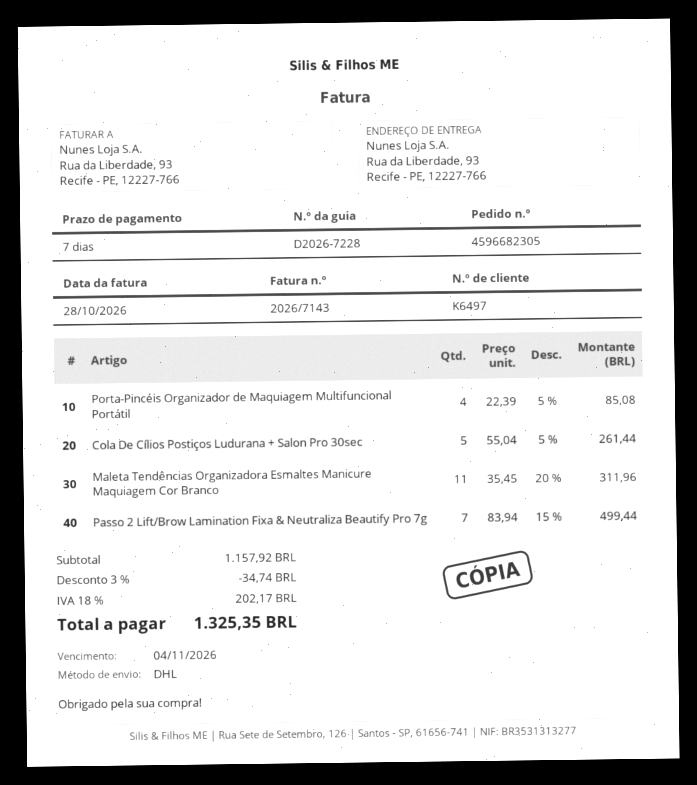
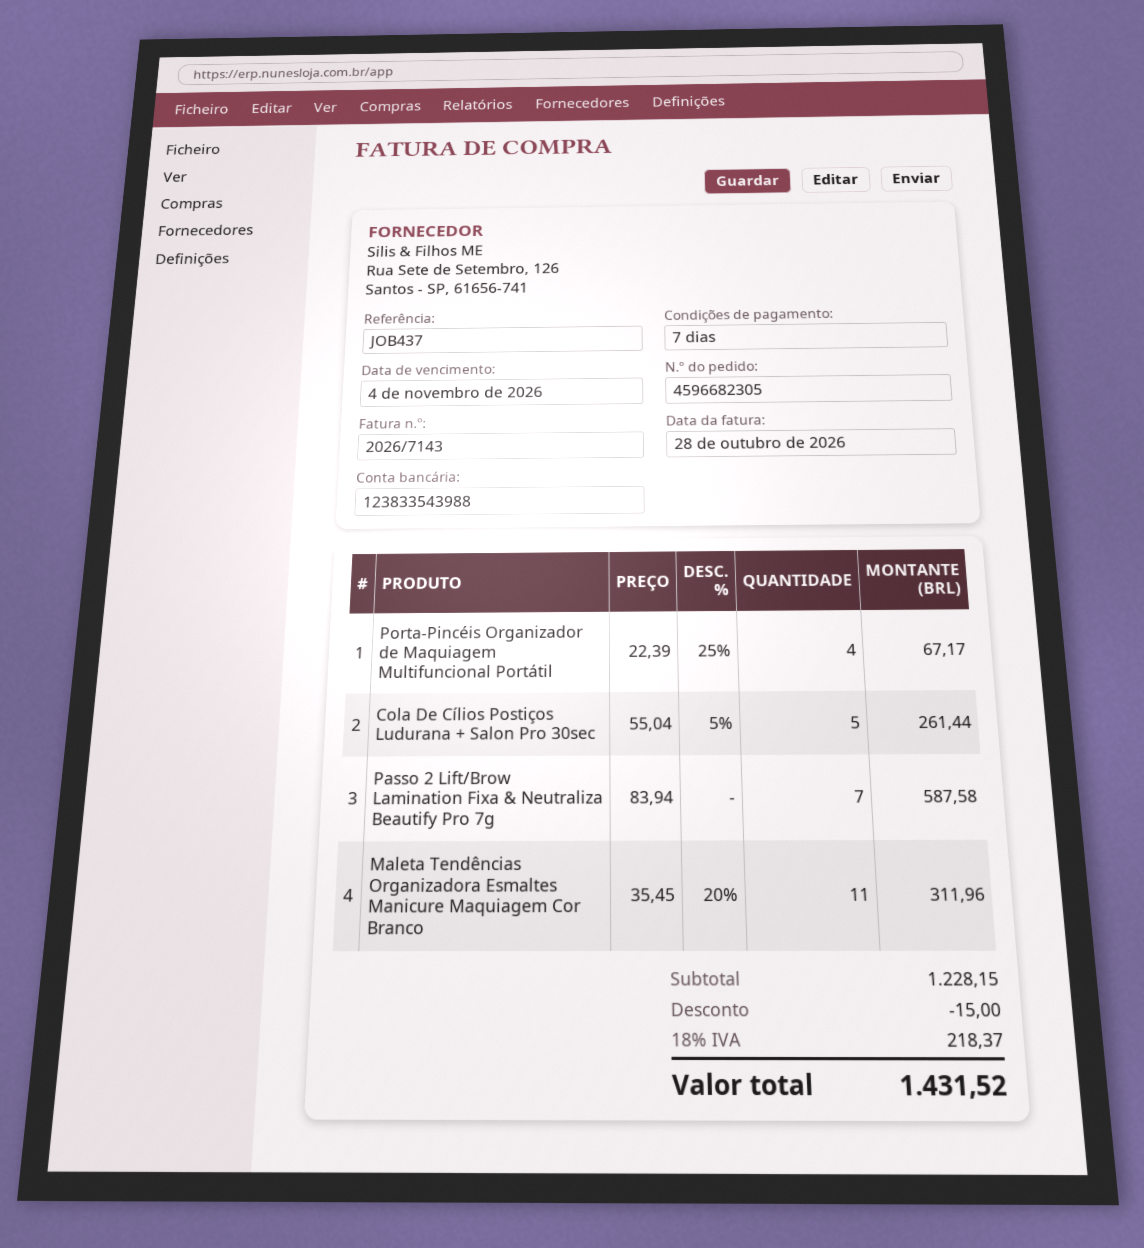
Porta-Pincéis Organizador de Maquiagem Multifuncional Portátil: 4 x 22.39 - 5% = 85.08 -> 4 x 22.39 - 25% = 67.17
Passo 2 Lift/Brow Lamination Fixa & Neutraliza Beautify Pro 7g: 7 x 83.94 - 15% = 499.44 -> 7 x 83.94 = 587.58
subtotal: 1157.92 -> 1228.15
discount: 34.74 -> 15.00
tax: 18% = 202.17 -> 18% = 218.37
total: 1325.35 -> 1431.52

